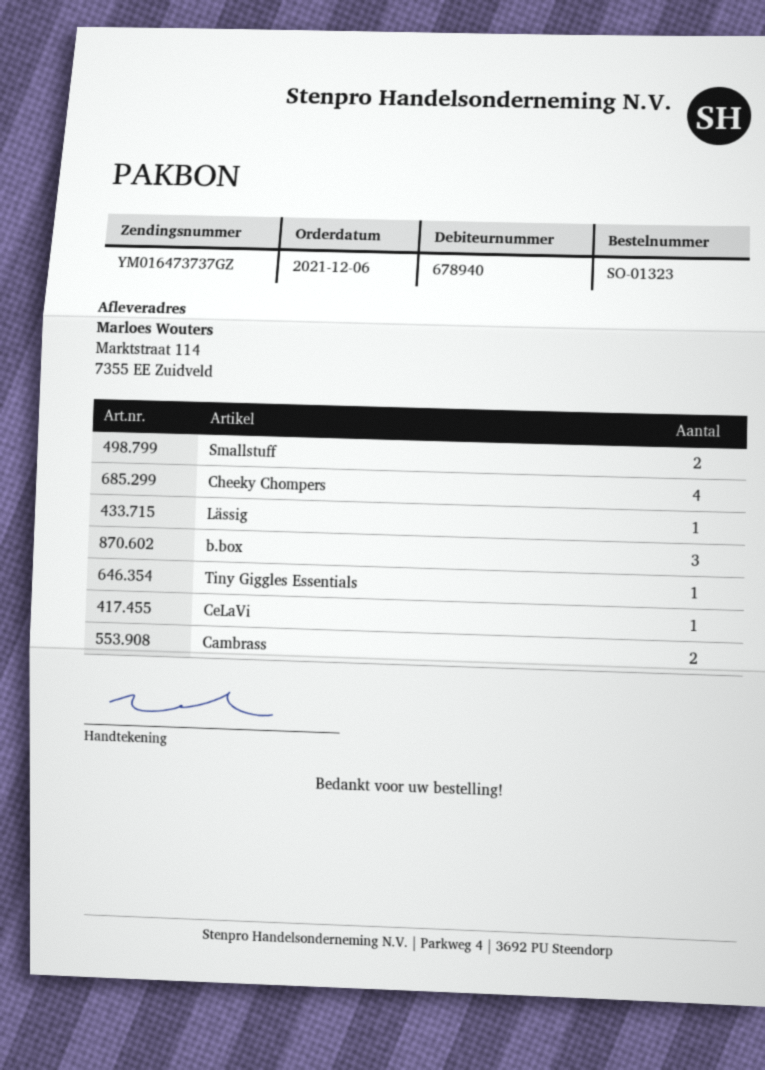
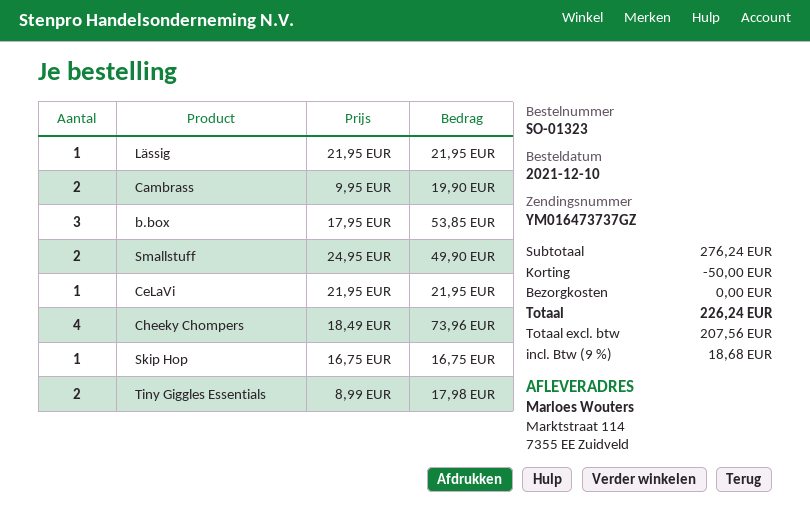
order date: 2021-12-06 -> 2021-12-10
Tiny Giggles Essentials: 1 -> 2
Skip Hop: none -> 1

